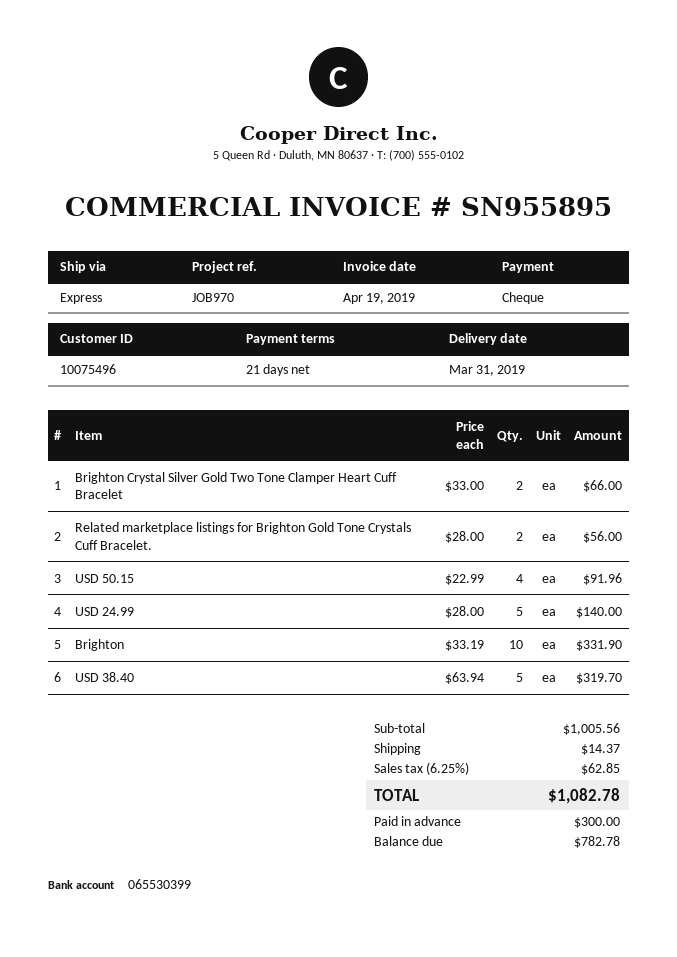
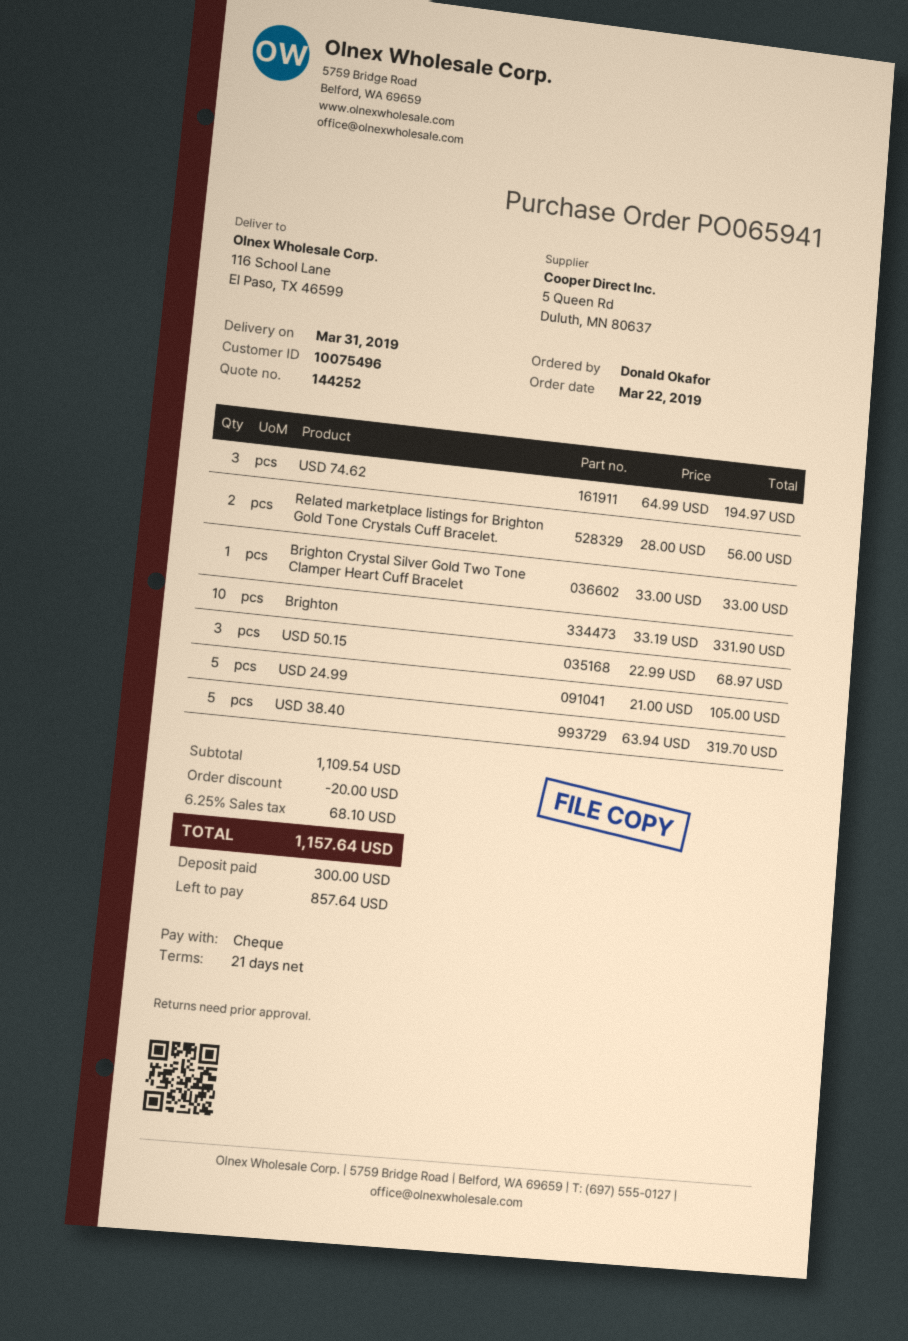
Brighton Crystal Silver Gold Two Tone Clamper Heart Cuff Bracelet: 2 x 33.00 = 66.00 -> 1 x 33.00 = 33.00
USD 50.15: 4 x 22.99 = 91.96 -> 3 x 22.99 = 68.97
USD 24.99: 5 x 28.00 = 140.00 -> 5 x 21.00 = 105.00
USD 74.62: none -> 3 x 64.99 = 194.97
subtotal: 1005.56 -> 1109.54
discount: none -> 20.00
shipping: 14.37 -> none
tax: 6.25% = 62.85 -> 6.25% = 68.10
total: 1082.78 -> 1157.64
balance: 782.78 -> 857.64

